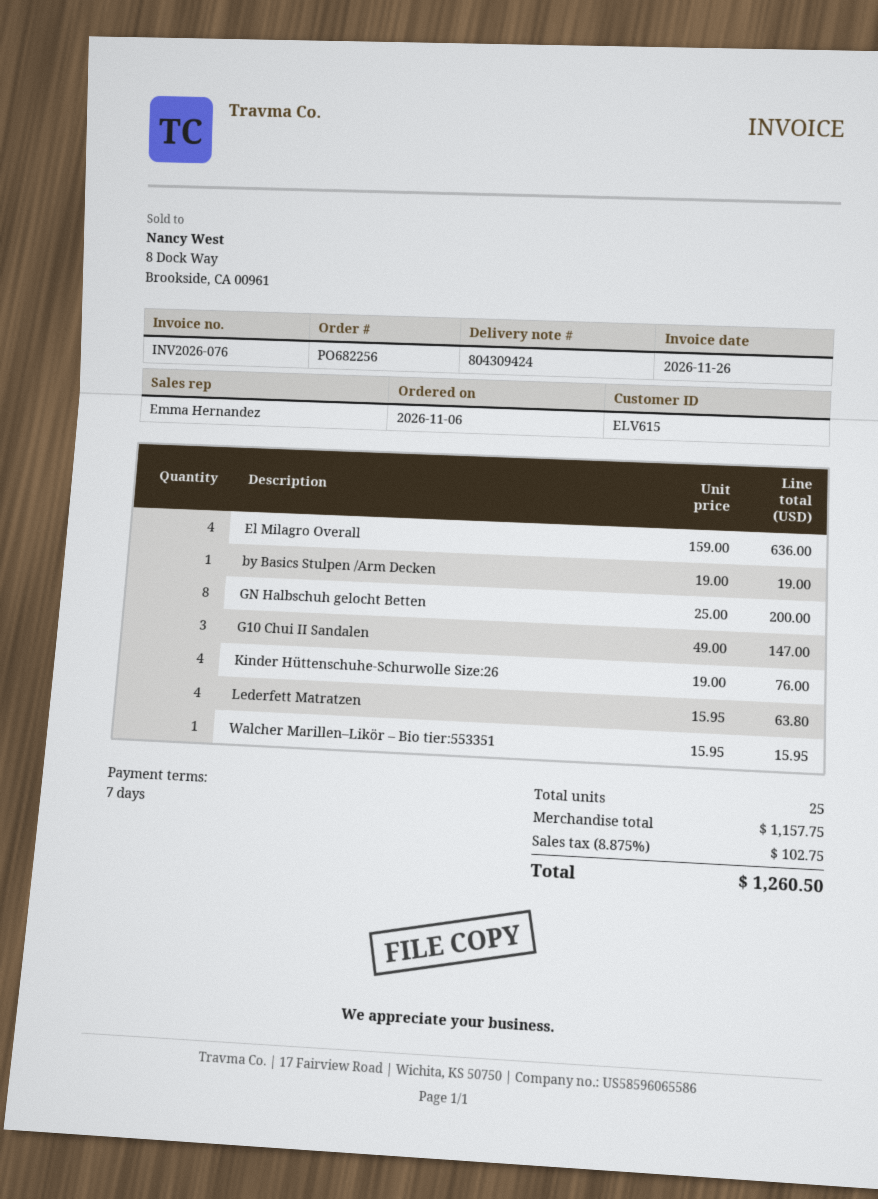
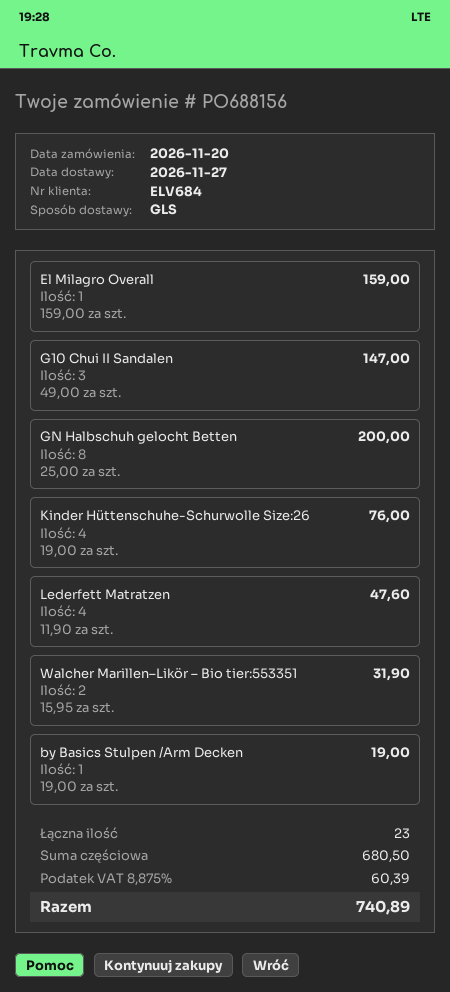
order number: PO682256 -> PO688156
order date: 2026-11-06 -> 2026-11-20
customer number: ELV615 -> ELV684
El Milagro Overall: 4 x 159.00 = 636.00 -> 1 x 159.00 = 159.00
Lederfett Matratzen: 4 x 15.95 = 63.80 -> 4 x 11.90 = 47.60
Walcher Marillen–Likör – Bio tier:553351: 1 x 15.95 = 15.95 -> 2 x 15.95 = 31.90
total quantity: 25 -> 23
subtotal: 1157.75 -> 680.50
tax: 8.875% = 102.75 -> 8.875% = 60.39
total: 1260.50 -> 740.89

